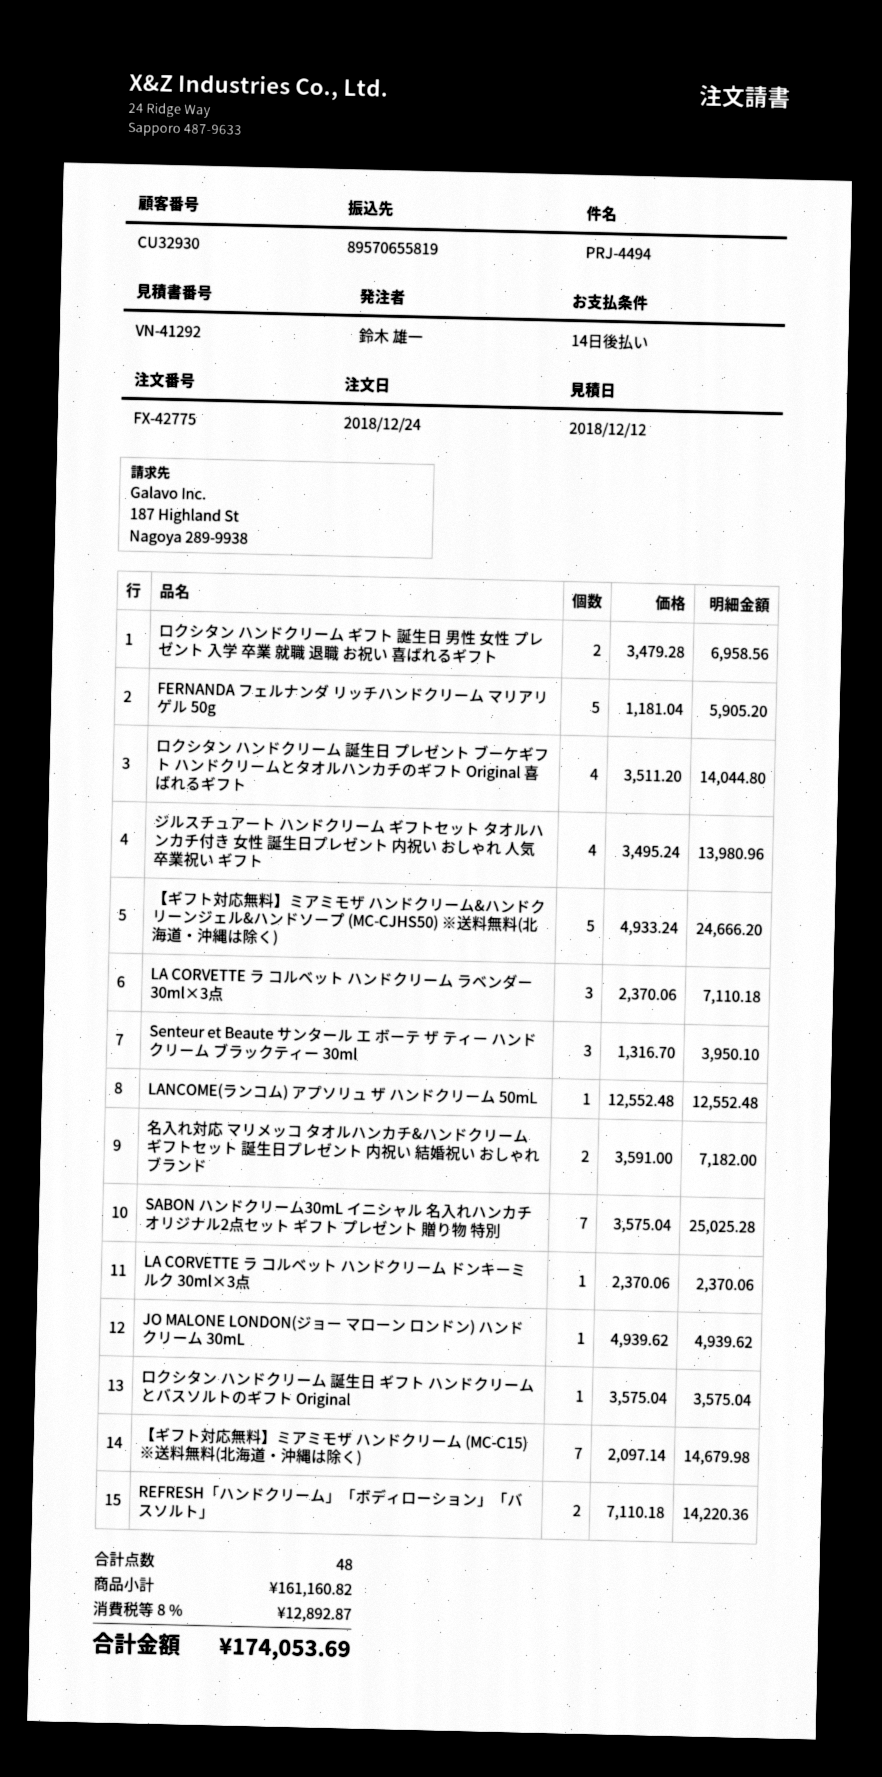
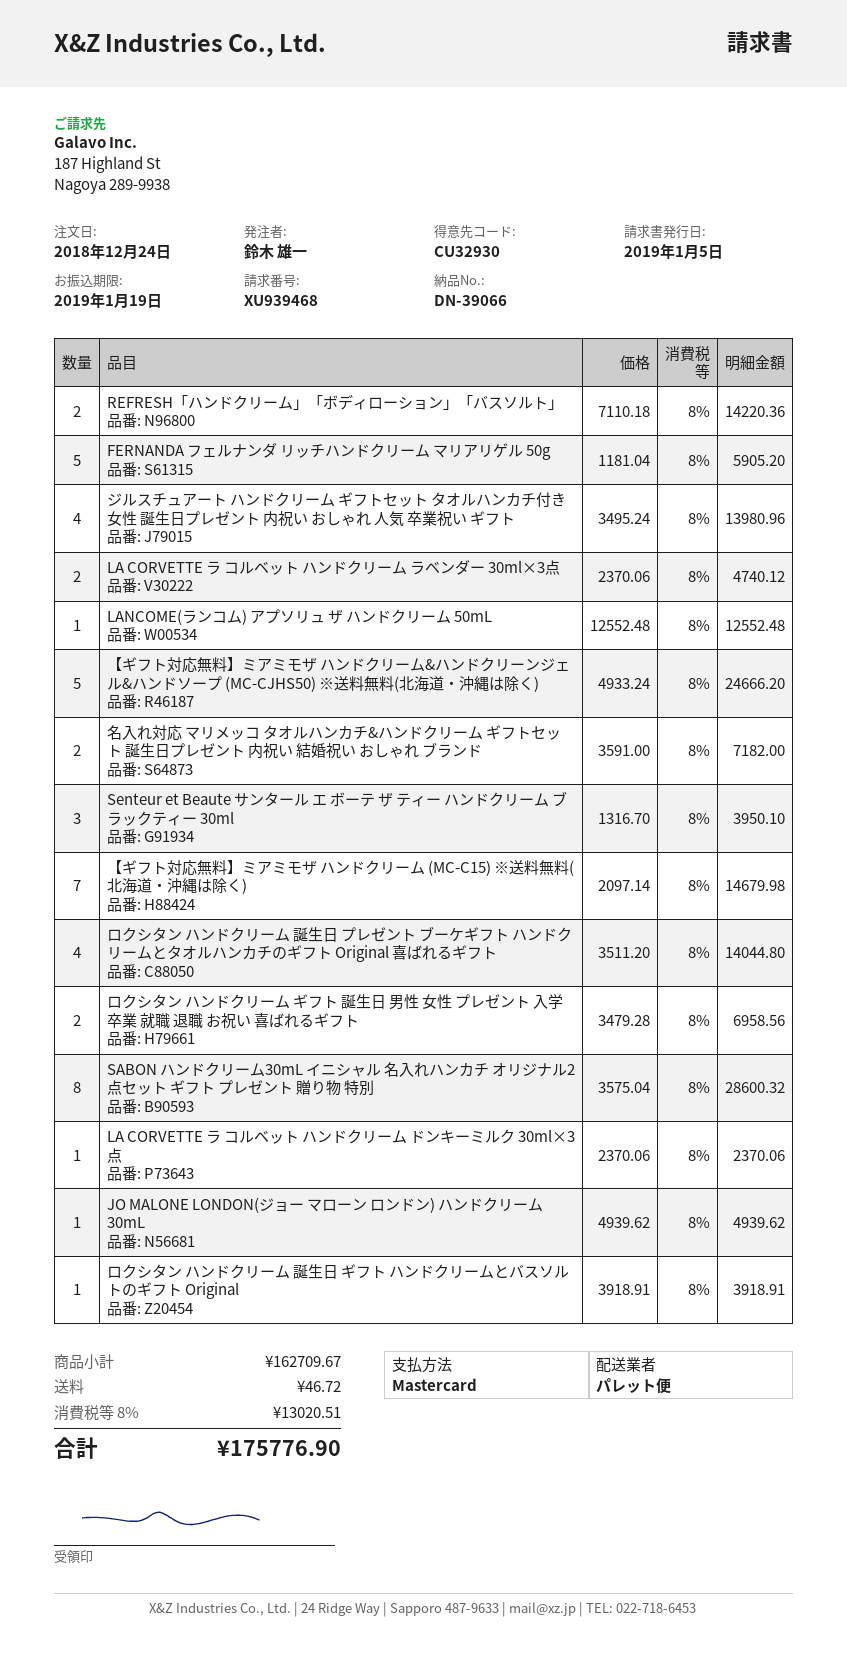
LA CORVETTE ラ コルベット ハンドクリーム ラベンダー 30ml×3点: 3 x 2370.06 = 7110.18 -> 2 x 2370.06 = 4740.12
SABON ハンドクリーム30mL イニシャル 名入れハンカチ オリジナル2点セット ギフト プレゼント 贈り物 特別: 7 x 3575.04 = 25025.28 -> 8 x 3575.04 = 28600.32
ロクシタン ハンドクリーム 誕生日 ギフト ハンドクリームとバスソルトのギフト Original: 1 x 3575.04 = 3575.04 -> 1 x 3918.91 = 3918.91
subtotal: 161160.82 -> 162709.67
shipping: none -> 46.72
tax: 8% = 12892.87 -> 8% = 13020.51
total: 174053.69 -> 175776.90

